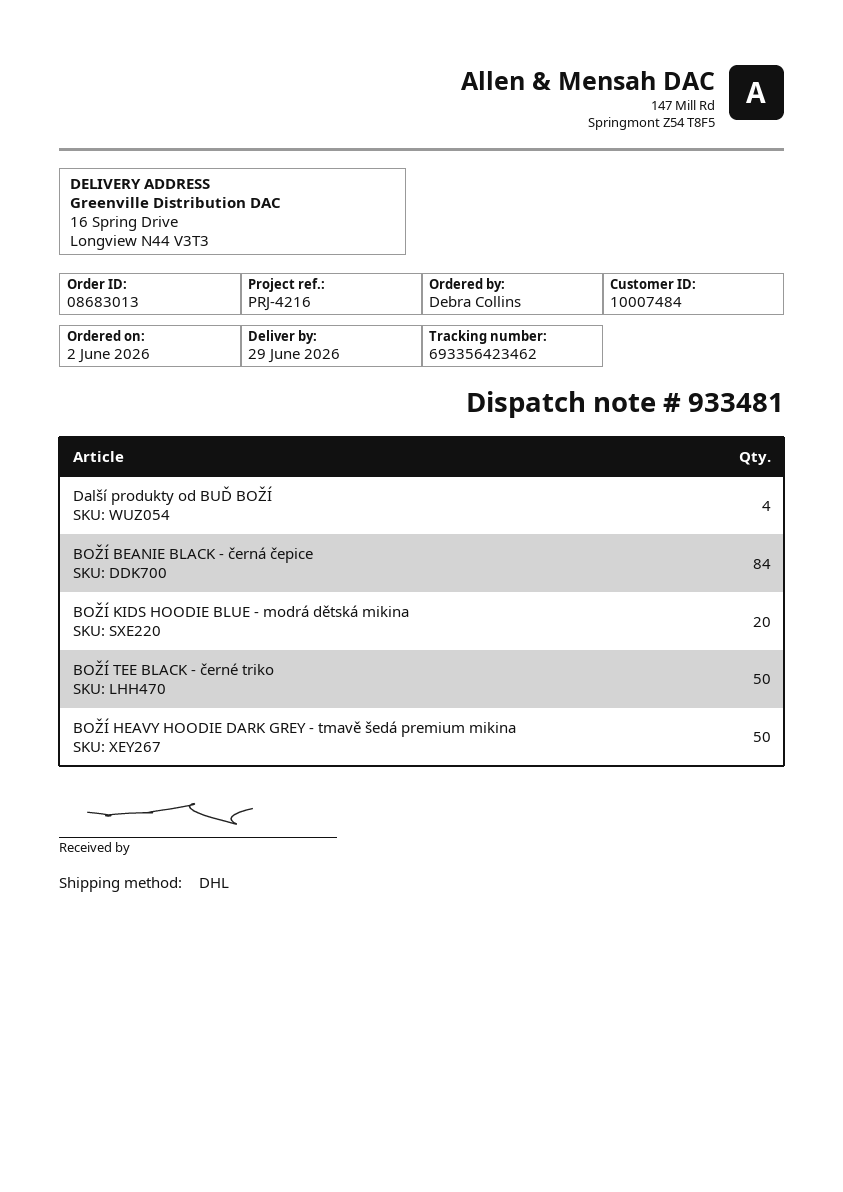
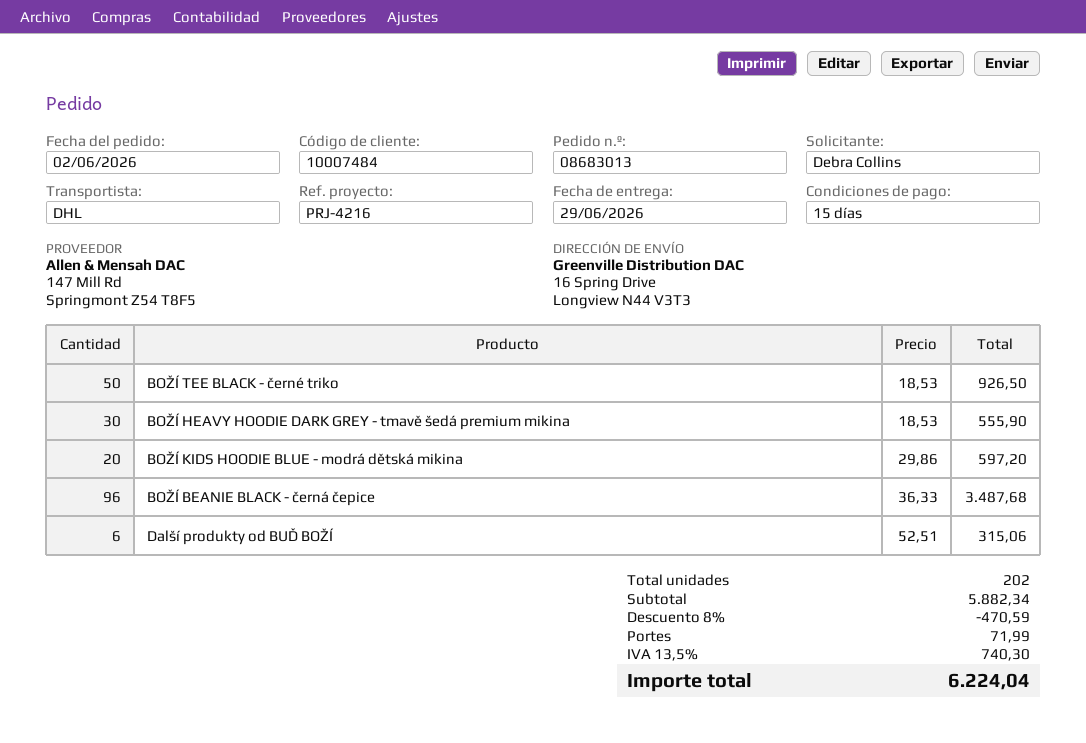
Další produkty od BUĎ BOŽÍ: 4 -> 6
BOŽÍ BEANIE BLACK - černá čepice: 84 -> 96
BOŽÍ HEAVY HOODIE DARK GREY - tmavě šedá premium mikina: 50 -> 30

